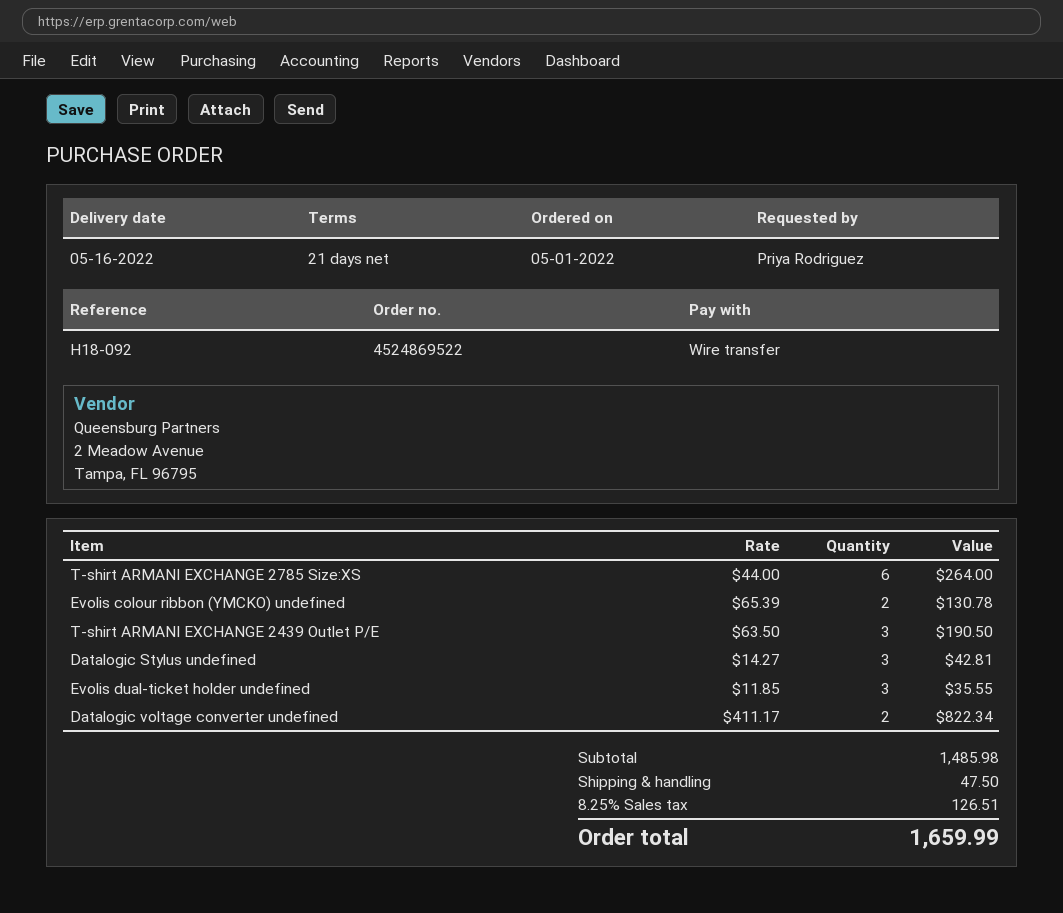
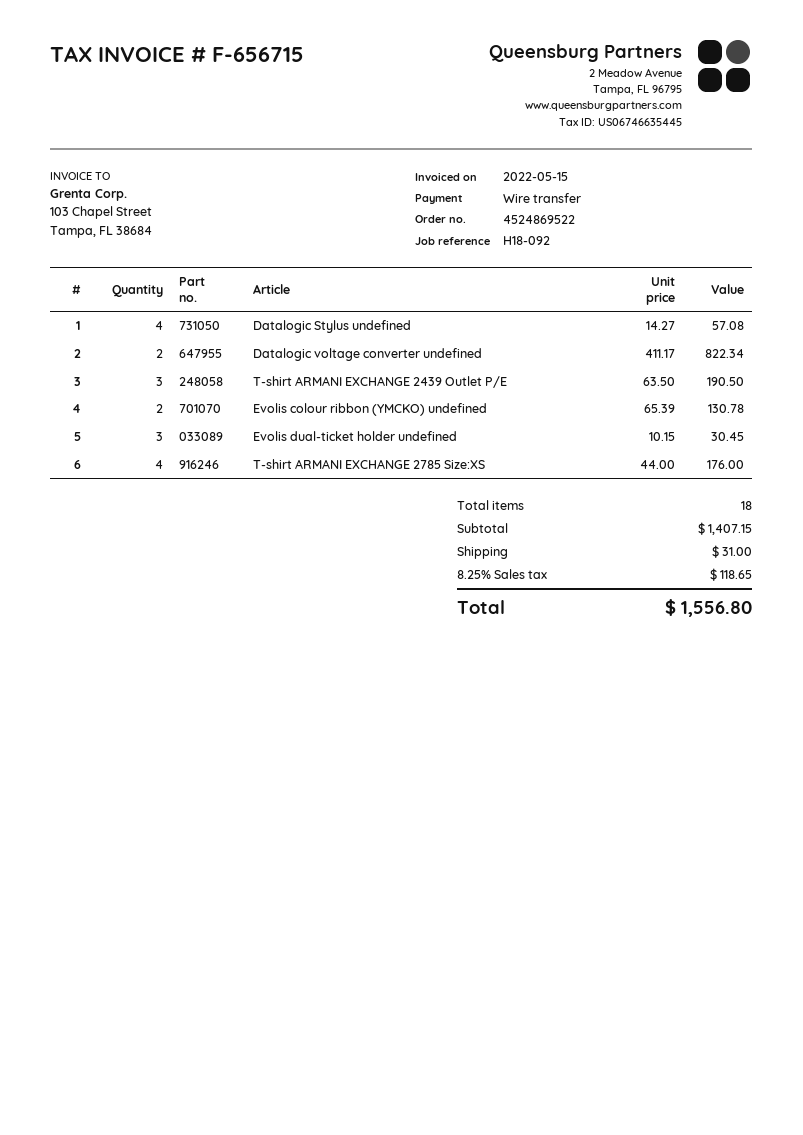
T-shirt ARMANI EXCHANGE 2785 Size:XS: 6 x 44.00 = 264.00 -> 4 x 44.00 = 176.00
Datalogic Stylus undefined: 3 x 14.27 = 42.81 -> 4 x 14.27 = 57.08
Evolis dual-ticket holder undefined: 3 x 11.85 = 35.55 -> 3 x 10.15 = 30.45
subtotal: 1485.98 -> 1407.15
shipping: 47.50 -> 31.00
tax: 8.25% = 126.51 -> 8.25% = 118.65
total: 1659.99 -> 1556.80

